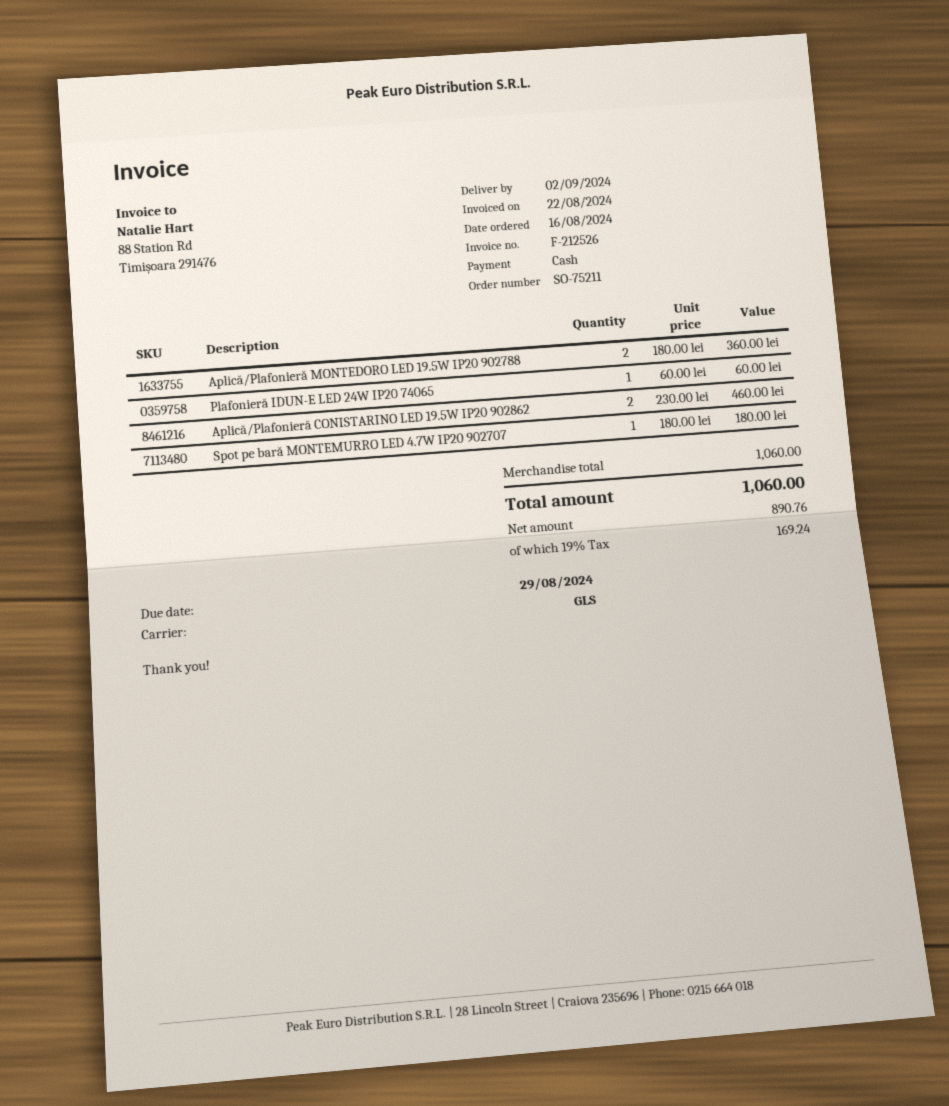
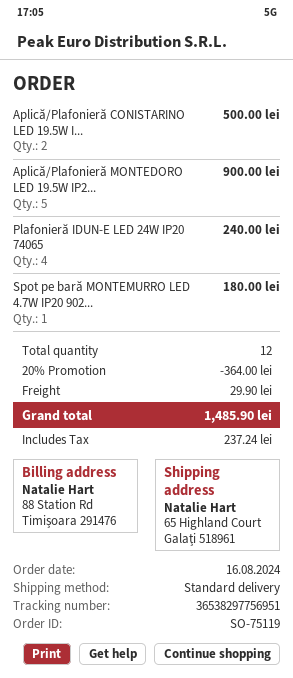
order number: SO-75211 -> SO-75119
shipping method: GLS -> standard
Aplică/Plafonieră MONTEDORO LED 19.5W IP20 902788: 2 for 360.00 -> 5 for 900.00
Plafonieră IDUN-E LED 24W IP20 74065: 1 for 60.00 -> 4 for 240.00
Aplică/Plafonieră CONISTARINO LED 19.5W IP20 902862: 2 for 460.00 -> 2 for 500.00
discount: none -> 20% = 364.00
shipping: none -> 29.90
tax: 169.24 -> 237.24
total: 1060.00 -> 1485.90

